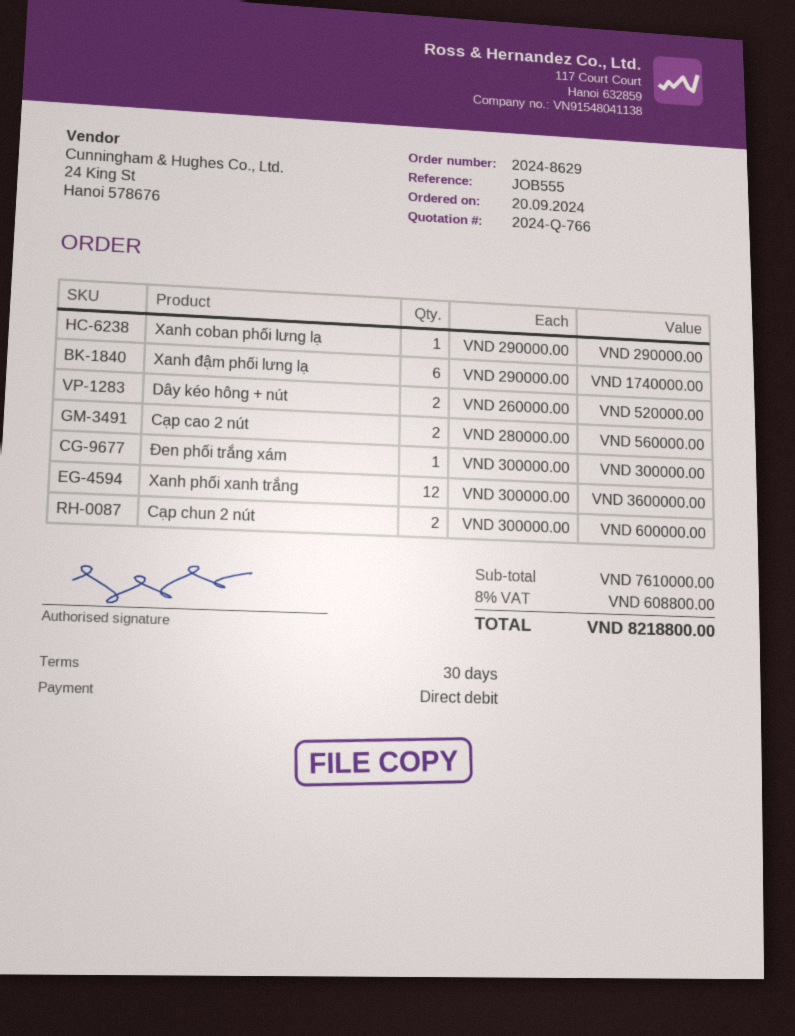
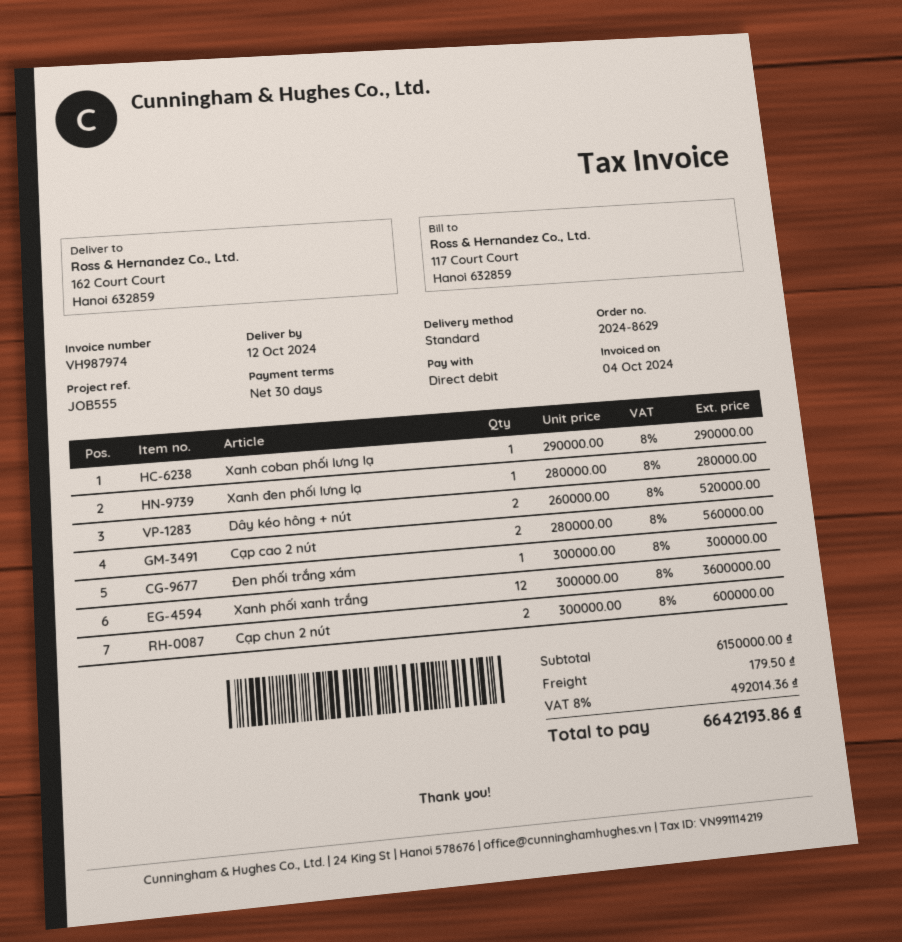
Xanh đậm phối lưng lạ: 6 x 290000.00 = 1740000.00 -> none
Xanh đen phối lưng lạ: none -> 1 x 280000.00 = 280000.00
subtotal: 7610000.00 -> 6150000.00
shipping: none -> 179.50
tax: 8% = 608800.00 -> 8% = 492014.36
total: 8218800.00 -> 6642193.86

